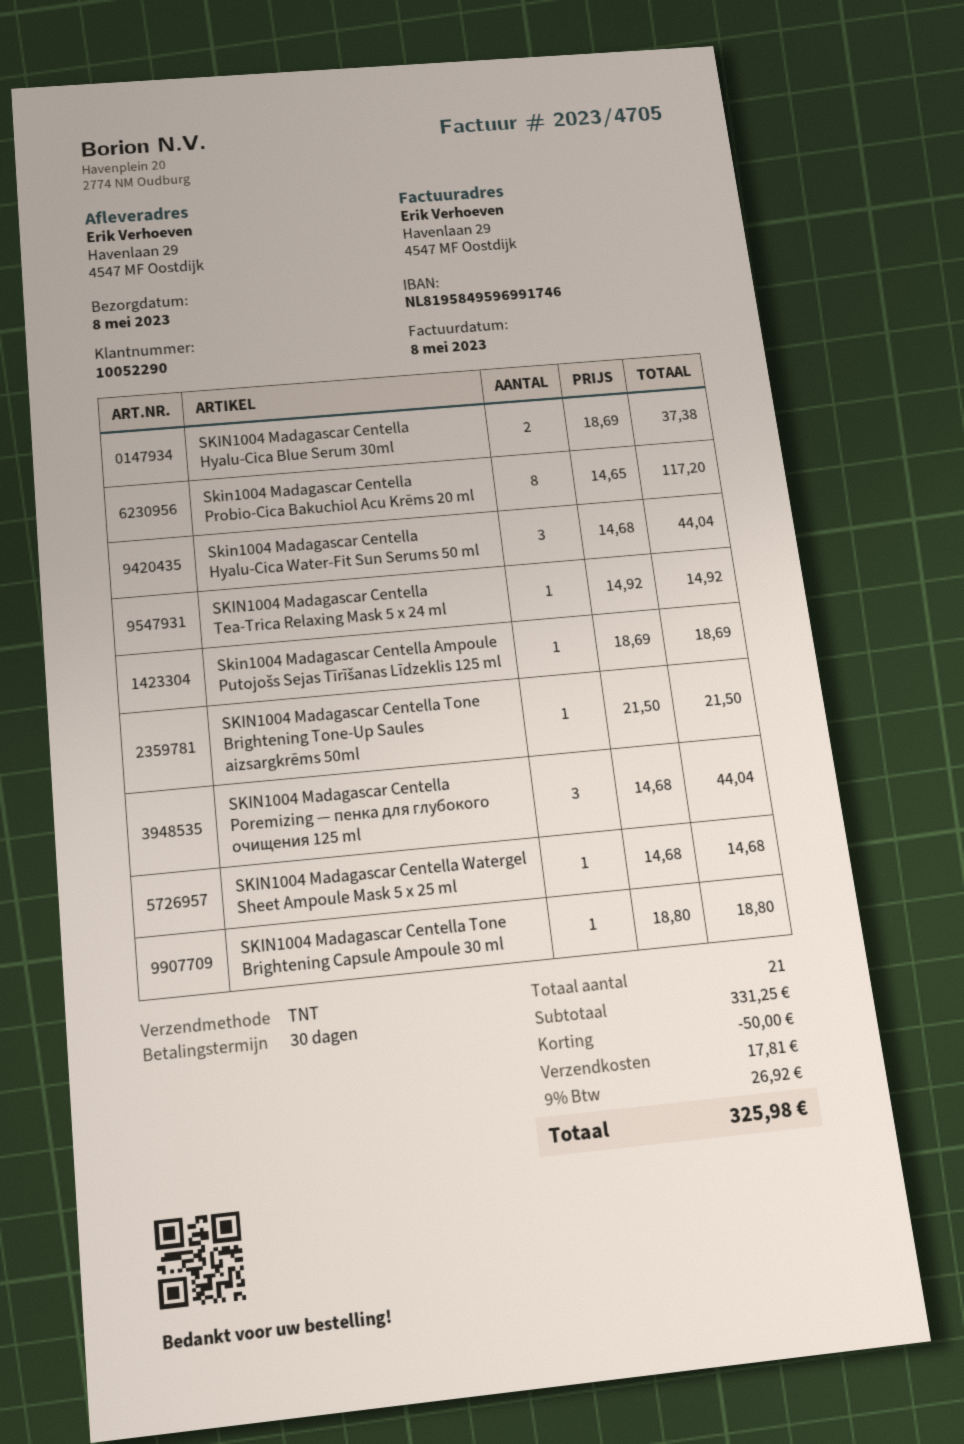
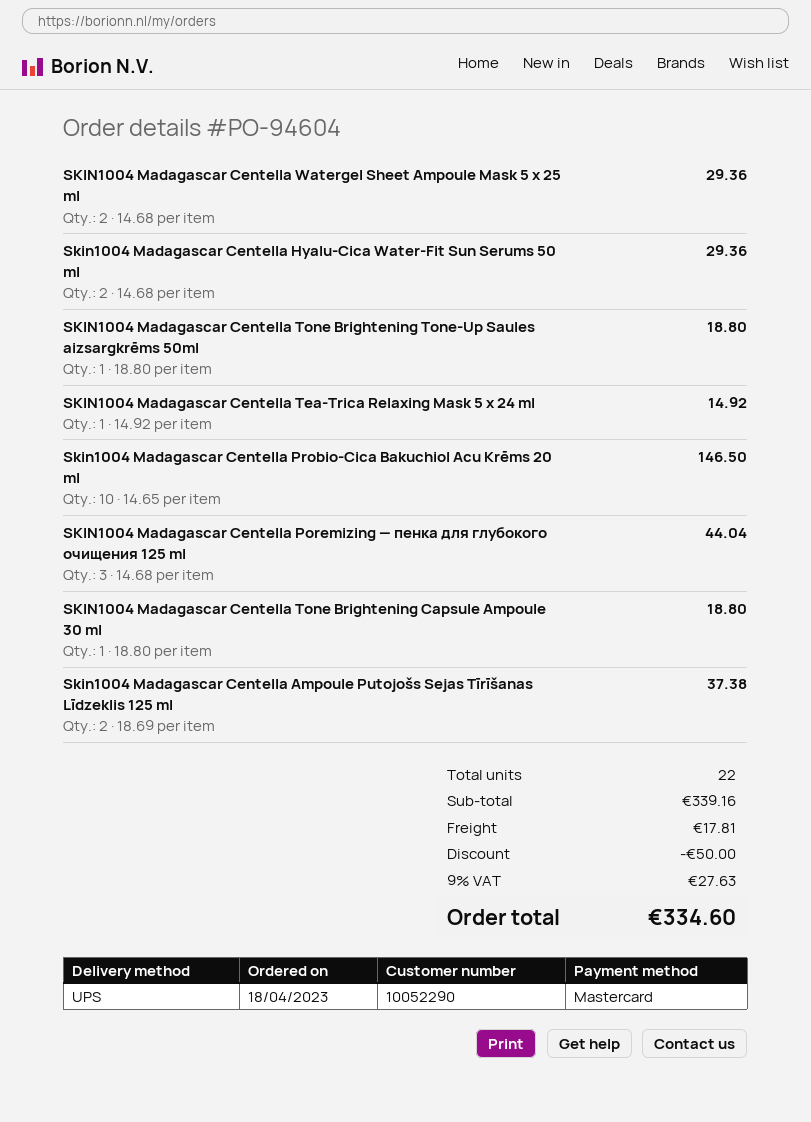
shipping method: TNT -> UPS
SKIN1004 Madagascar Centella Hyalu-Cica Blue Serum 30ml: 2 x 18.69 = 37.38 -> none
Skin1004 Madagascar Centella Probio-Cica Bakuchiol Acu Krēms 20 ml: 8 x 14.65 = 117.20 -> 10 x 14.65 = 146.50
Skin1004 Madagascar Centella Hyalu-Cica Water-Fit Sun Serums 50 ml: 3 x 14.68 = 44.04 -> 2 x 14.68 = 29.36
Skin1004 Madagascar Centella Ampoule Putojošs Sejas Tīrīšanas Līdzeklis 125 ml: 1 x 18.69 = 18.69 -> 2 x 18.69 = 37.38
SKIN1004 Madagascar Centella Tone Brightening Tone-Up Saules aizsargkrēms 50ml: 1 x 21.50 = 21.50 -> 1 x 18.80 = 18.80
SKIN1004 Madagascar Centella Watergel Sheet Ampoule Mask 5 x 25 ml: 1 x 14.68 = 14.68 -> 2 x 14.68 = 29.36
total quantity: 21 -> 22
subtotal: 331.25 -> 339.16
tax: 9% = 26.92 -> 9% = 27.63
total: 325.98 -> 334.60

